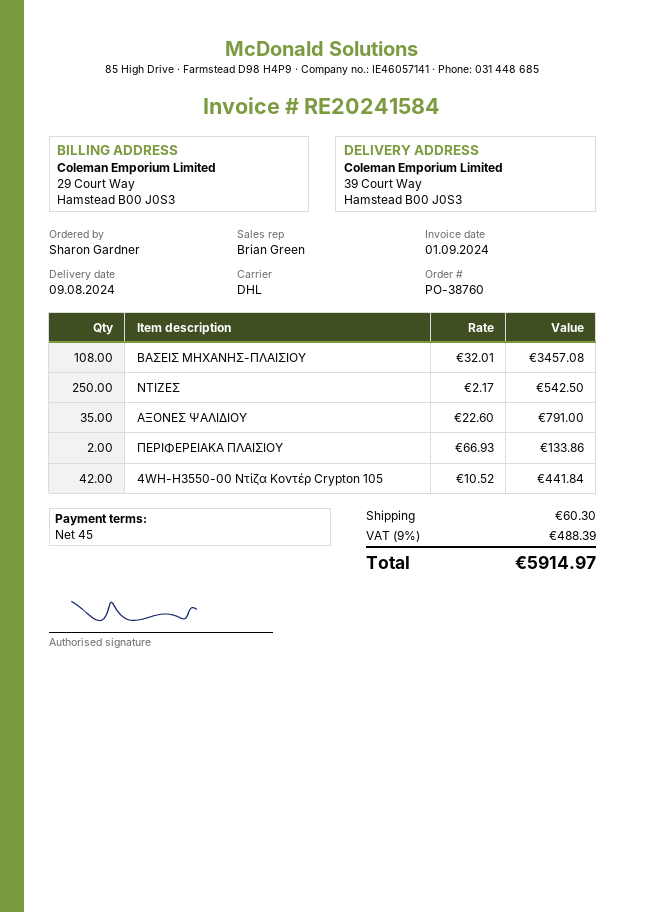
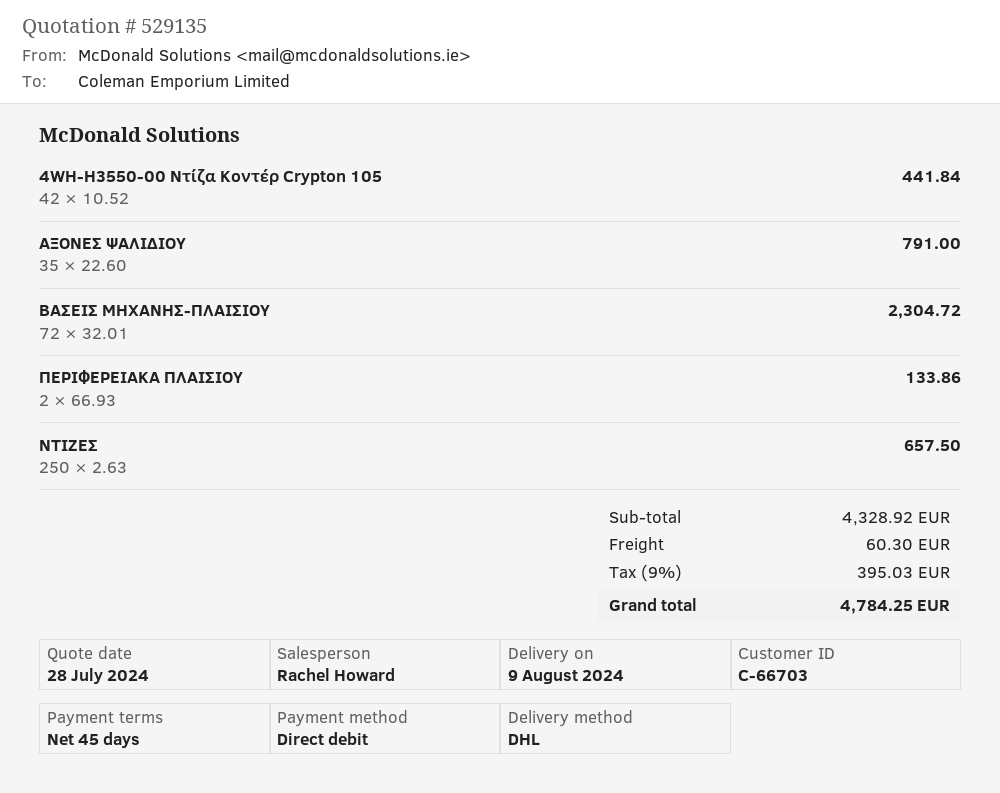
sales rep: Brian Green -> Rachel Howard
ΒΑΣΕΙΣ ΜΗΧΑΝΗΣ-ΠΛΑΙΣΙΟΥ: 108 x 32.01 = 3457.08 -> 72 x 32.01 = 2304.72
ΝΤΙΖΕΣ: 250 x 2.17 = 542.50 -> 250 x 2.63 = 657.50
tax: 9% = 488.39 -> 9% = 395.03
total: 5914.97 -> 4784.25

